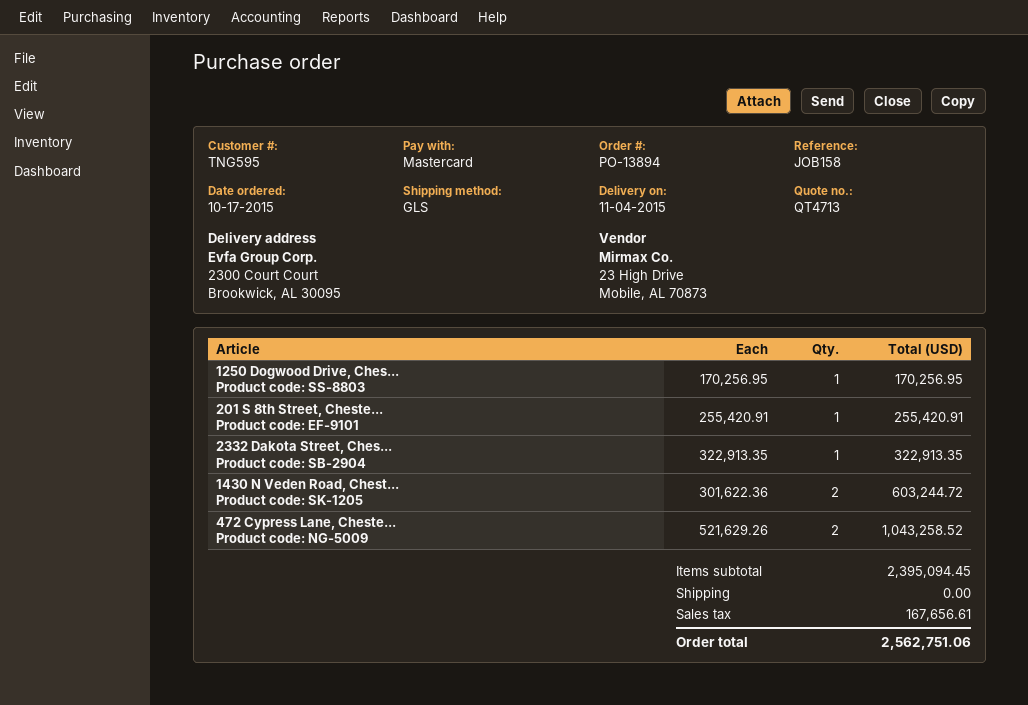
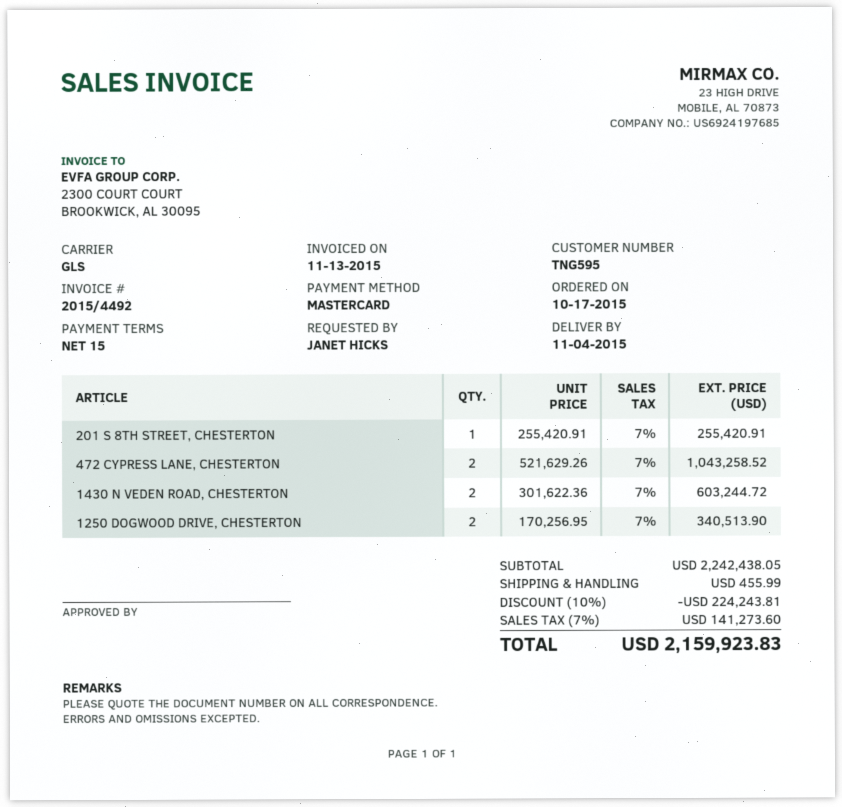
1250 Dogwood Drive, Ches...: 1 x 170256.95 = 170256.95 -> 2 x 170256.95 = 340513.90
2332 Dakota Street, Ches...: 1 x 322913.35 = 322913.35 -> none
subtotal: 2395094.45 -> 2242438.05
discount: none -> 10% = 224243.81
shipping: 0.00 -> 455.99
tax: 167656.61 -> 141273.60
total: 2562751.06 -> 2159923.83

